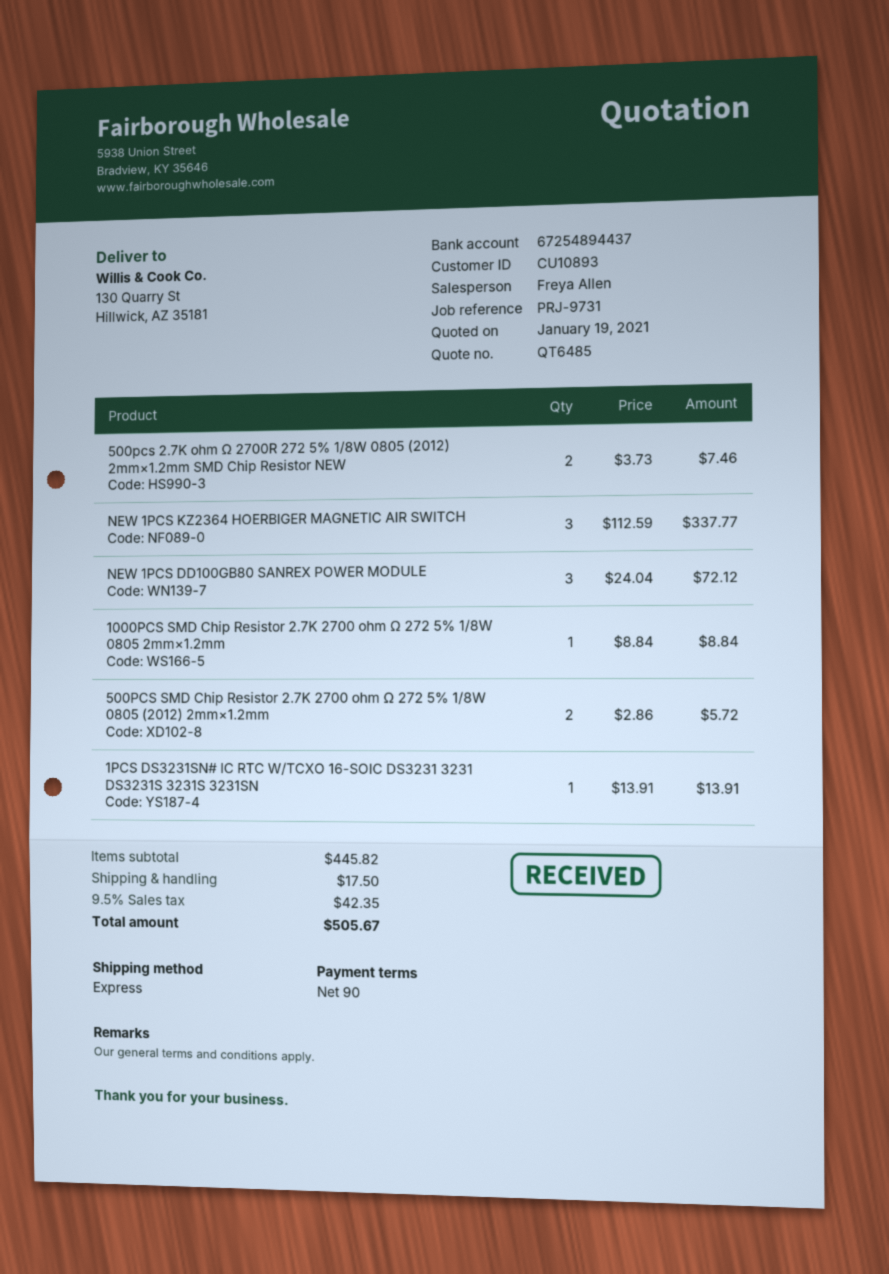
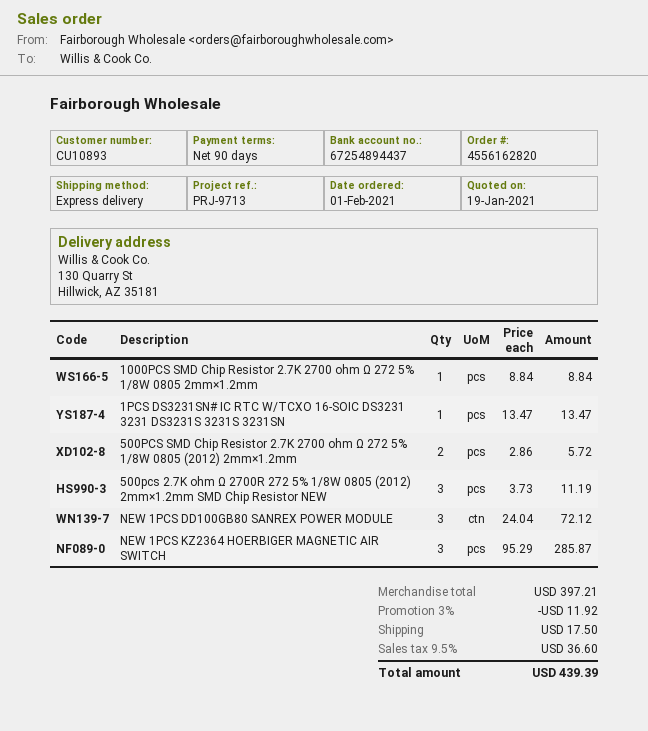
reference: PRJ-9731 -> PRJ-9713
500pcs 2.7K ohm Ω 2700R 272 5% 1/8W 0805 (2012) 2mm×1.2mm SMD Chip Resistor NEW: 2 x 3.73 = 7.46 -> 3 x 3.73 = 11.19
NEW 1PCS KZ2364 HOERBIGER MAGNETIC AIR SWITCH: 3 x 112.59 = 337.77 -> 3 x 95.29 = 285.87
1PCS DS3231SN# IC RTC W/TCXO 16-SOIC DS3231 3231 DS3231S 3231S 3231SN: 1 x 13.91 = 13.91 -> 1 x 13.47 = 13.47
subtotal: 445.82 -> 397.21
discount: none -> 3% = 11.92
tax: 9.5% = 42.35 -> 9.5% = 36.60
total: 505.67 -> 439.39

